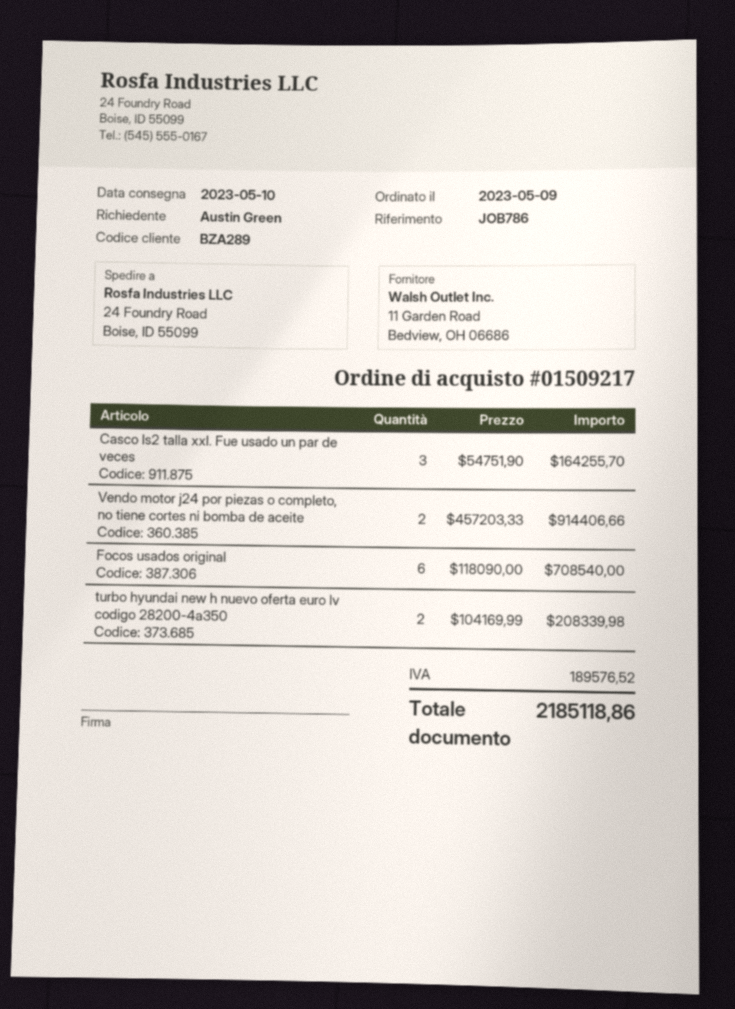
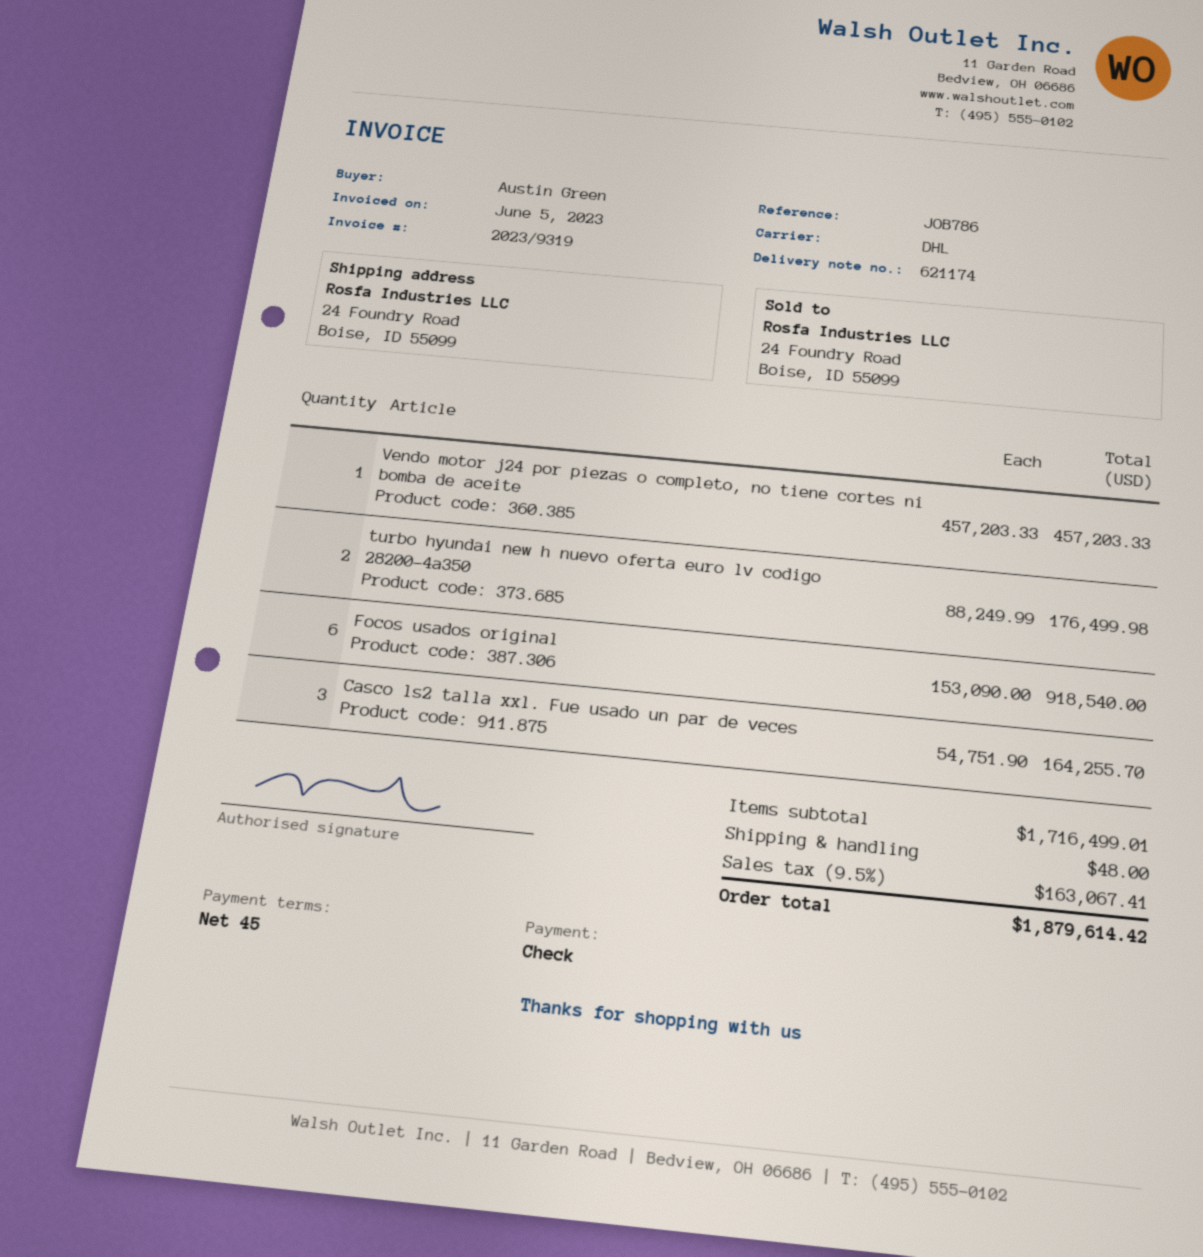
Vendo motor j24 por piezas o completo, no tiene cortes ni bomba de aceite: 2 x 457203.33 = 914406.66 -> 1 x 457203.33 = 457203.33
Focos usados original: 6 x 118090.00 = 708540.00 -> 6 x 153090.00 = 918540.00
turbo hyundai new h nuevo oferta euro lv codigo 28200-4a350: 2 x 104169.99 = 208339.98 -> 2 x 88249.99 = 176499.98
shipping: none -> 48.00
tax: 189576.52 -> 163067.41
total: 2185118.86 -> 1879614.42

